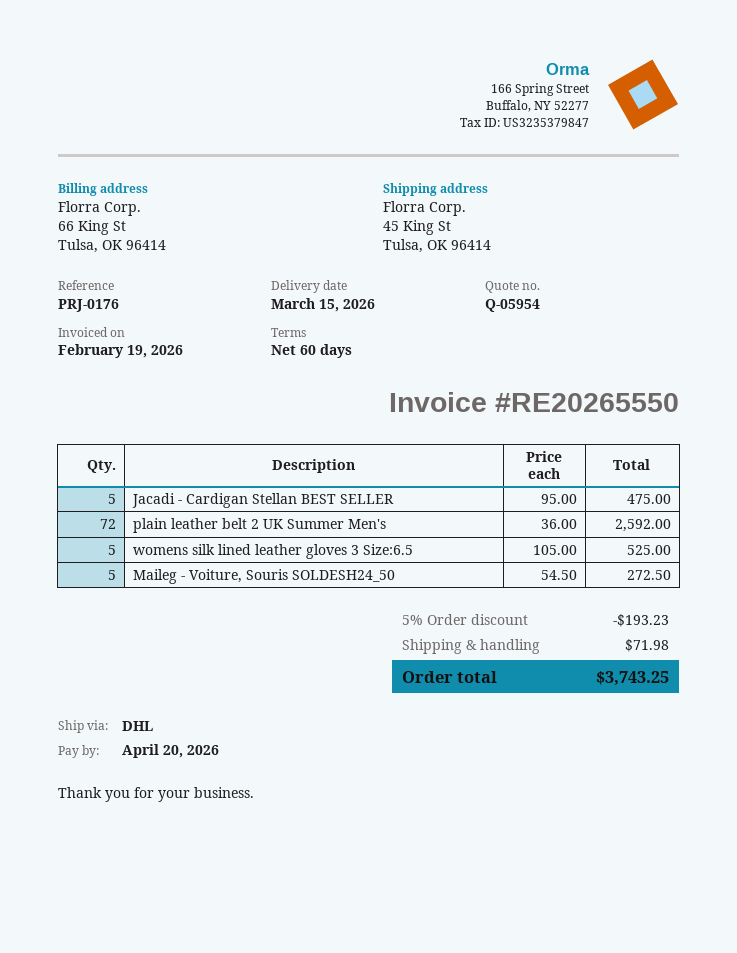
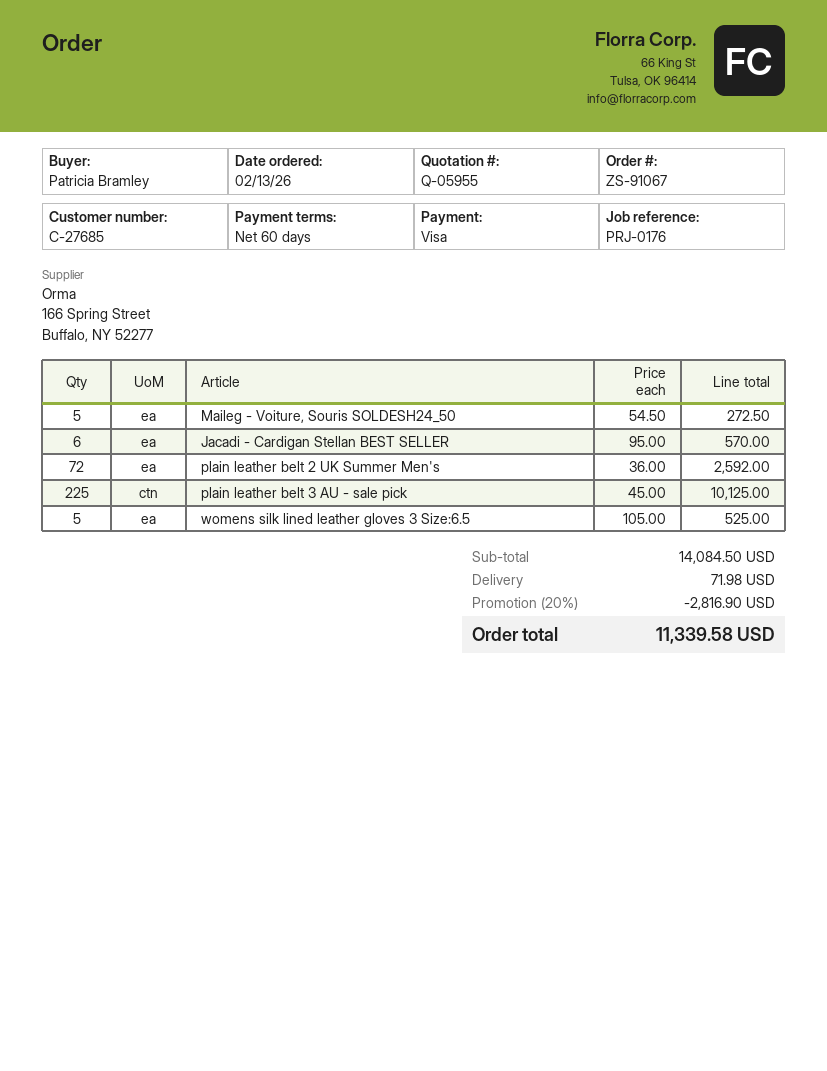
quote number: Q-05954 -> Q-05955
Jacadi - Cardigan Stellan BEST SELLER: 5 x 95.00 = 475.00 -> 6 x 95.00 = 570.00
plain leather belt 3 AU - sale pick: none -> 225 x 45.00 = 10125.00
discount: 5% = 193.23 -> 20% = 2816.90
total: 3743.25 -> 11339.58

